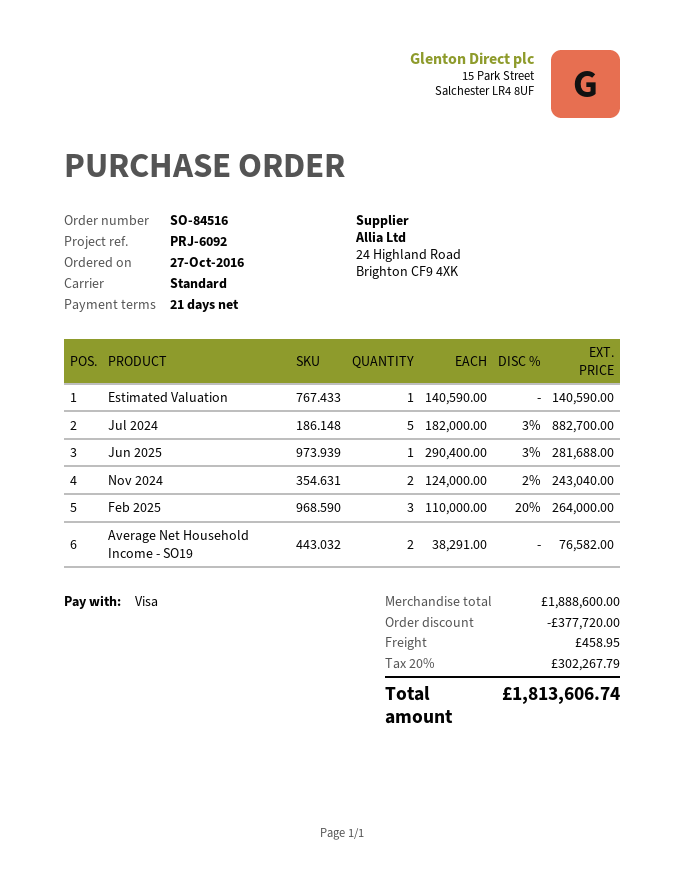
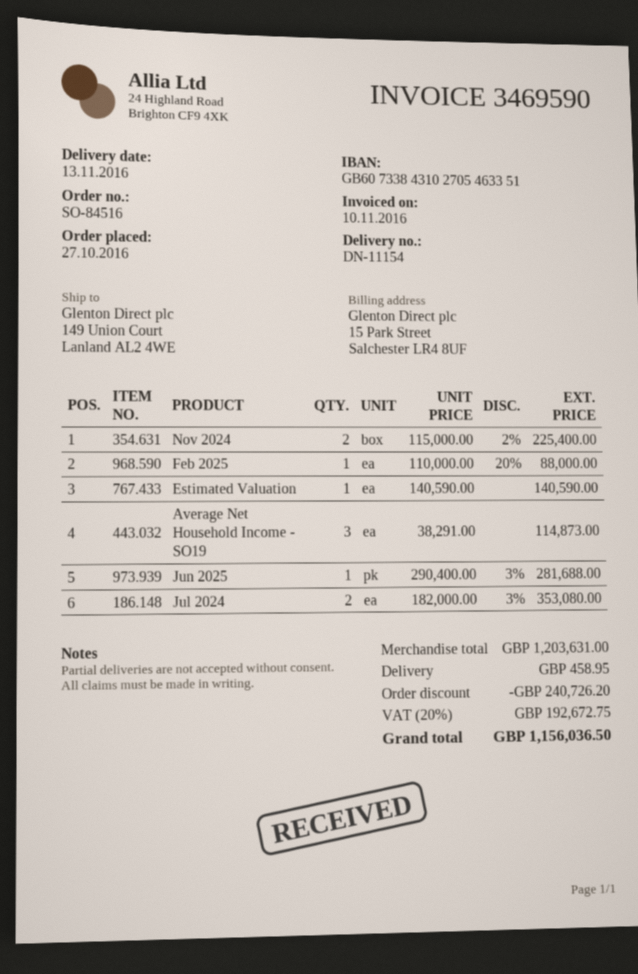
Jul 2024: 5 x 182000.00 - 3% = 882700.00 -> 2 x 182000.00 - 3% = 353080.00
Nov 2024: 2 x 124000.00 - 2% = 243040.00 -> 2 x 115000.00 - 2% = 225400.00
Feb 2025: 3 x 110000.00 - 20% = 264000.00 -> 1 x 110000.00 - 20% = 88000.00
Average Net Household Income - SO19: 2 x 38291.00 = 76582.00 -> 3 x 38291.00 = 114873.00
subtotal: 1888600.00 -> 1203631.00
discount: 377720.00 -> 240726.20
tax: 20% = 302267.79 -> 20% = 192672.75
total: 1813606.74 -> 1156036.50

